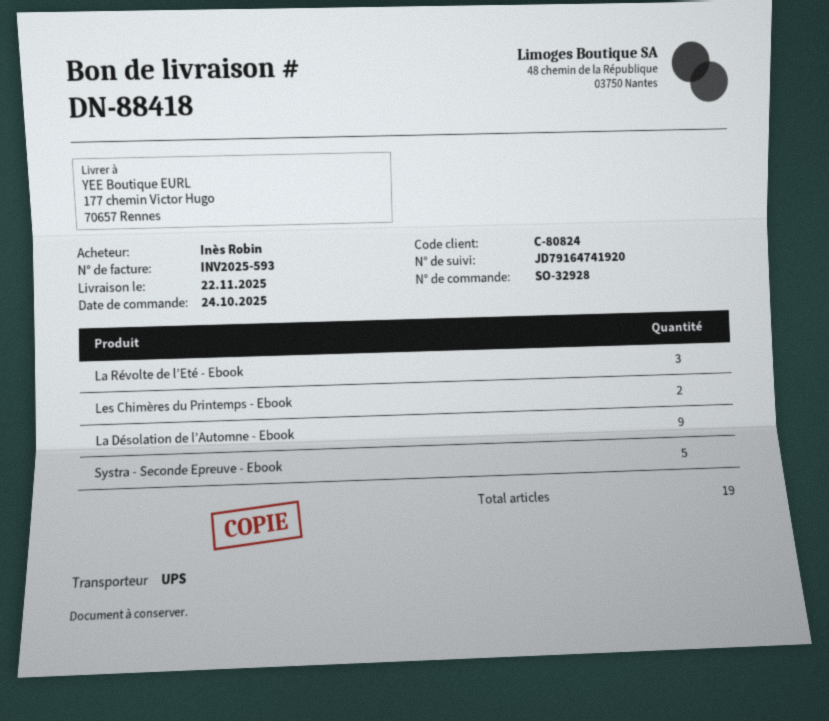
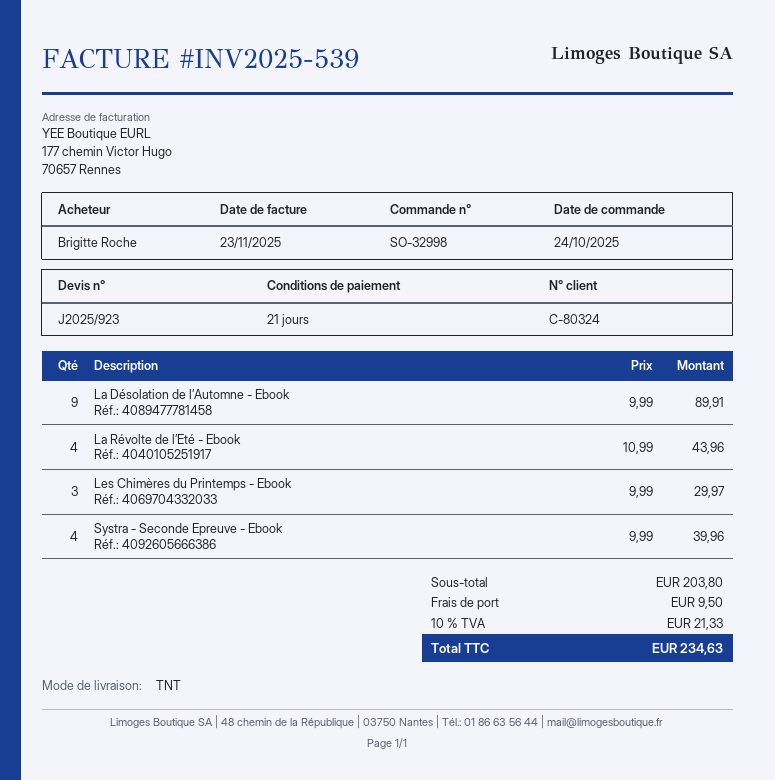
order number: SO-32928 -> SO-32998
invoice number: INV2025-593 -> INV2025-539
customer number: C-80824 -> C-80324
ordered by: Inès Robin -> Brigitte Roche
shipping method: UPS -> TNT
La Révolte de l’Eté - Ebook: 3 -> 4
Les Chimères du Printemps - Ebook: 2 -> 3
Systra - Seconde Epreuve - Ebook: 5 -> 4

